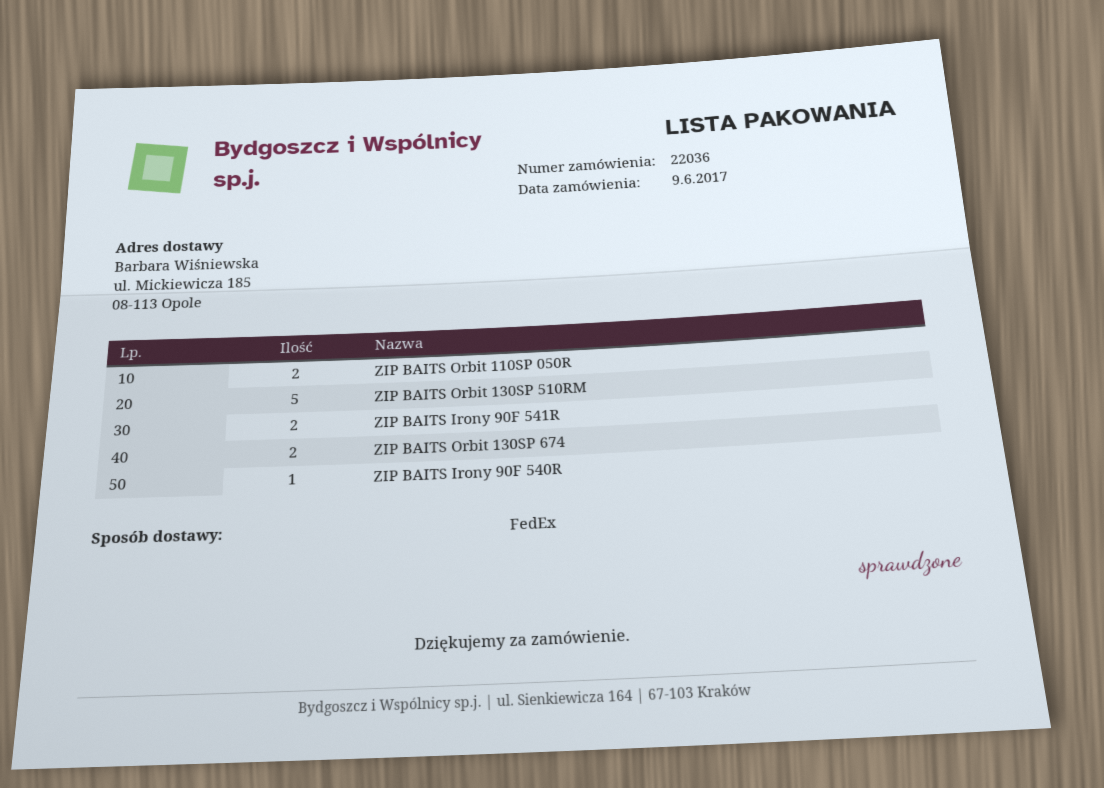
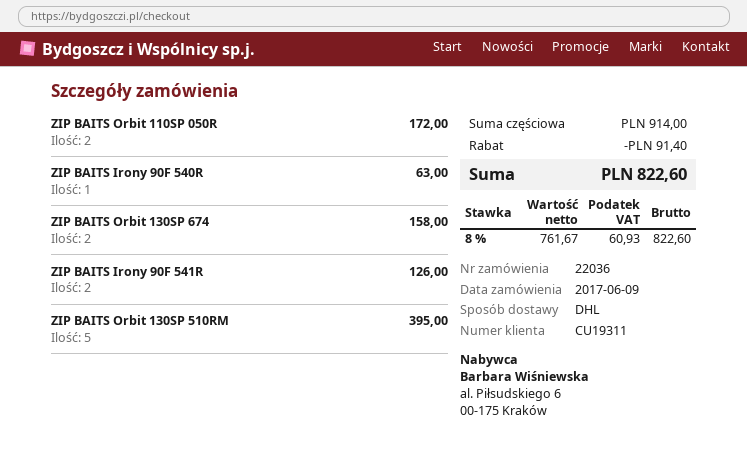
shipping method: FedEx -> DHL

